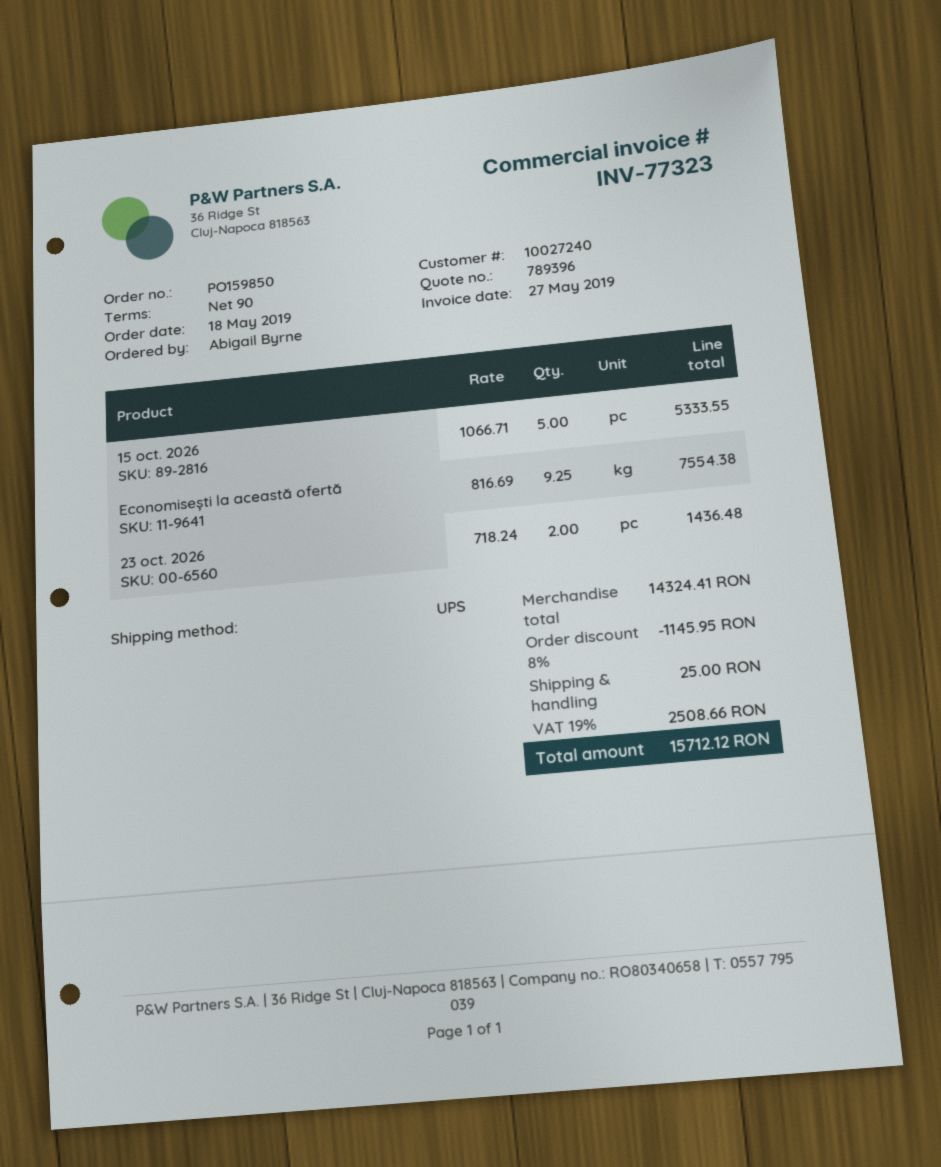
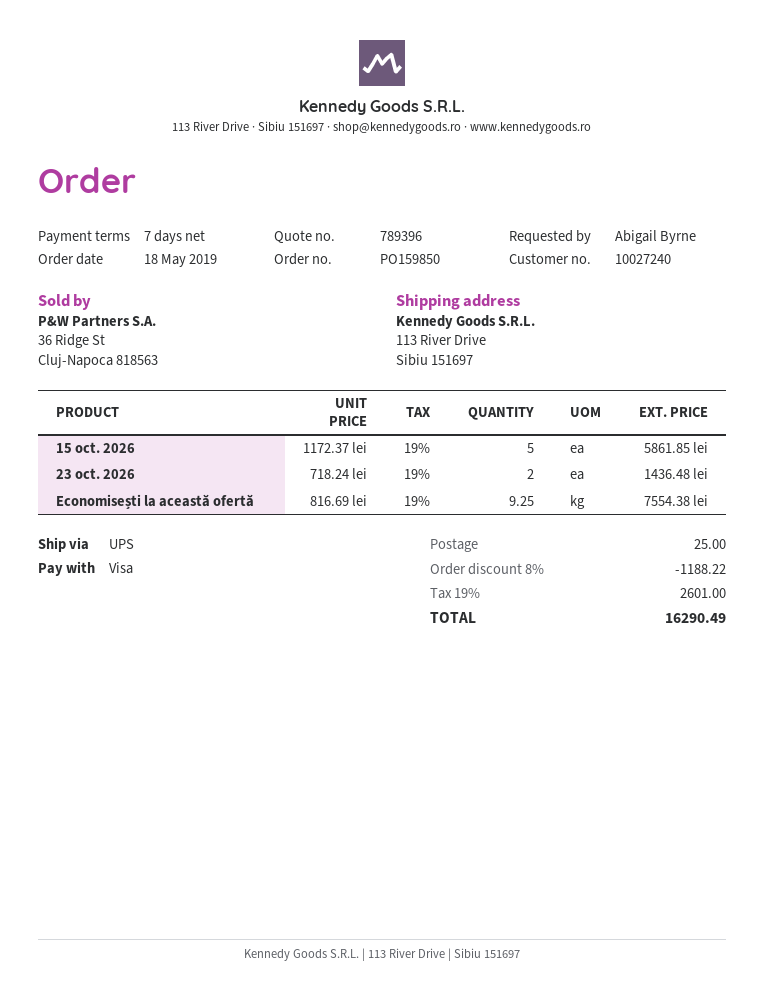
payment terms: 90 days -> 7 days
15 oct. 2026: 5 x 1066.71 = 5333.55 -> 5 x 1172.37 = 5861.85
discount: 8% = 1145.95 -> 8% = 1188.22
tax: 19% = 2508.66 -> 19% = 2601.00
total: 15712.12 -> 16290.49

